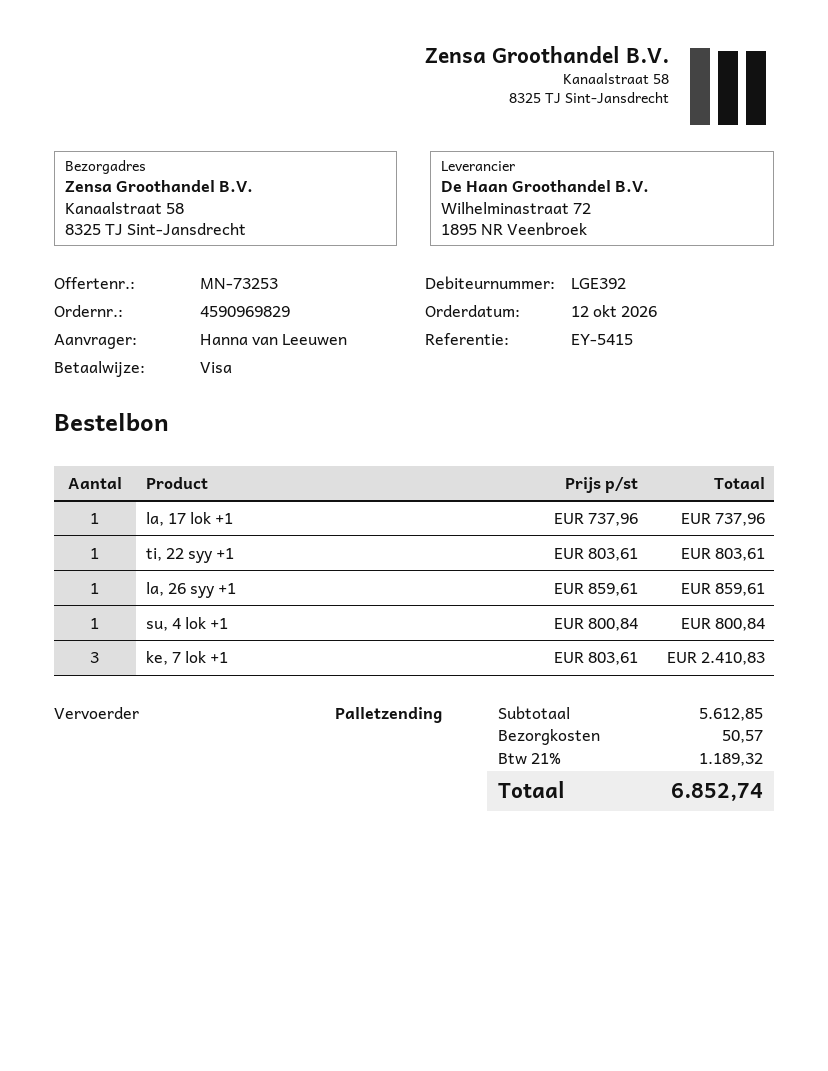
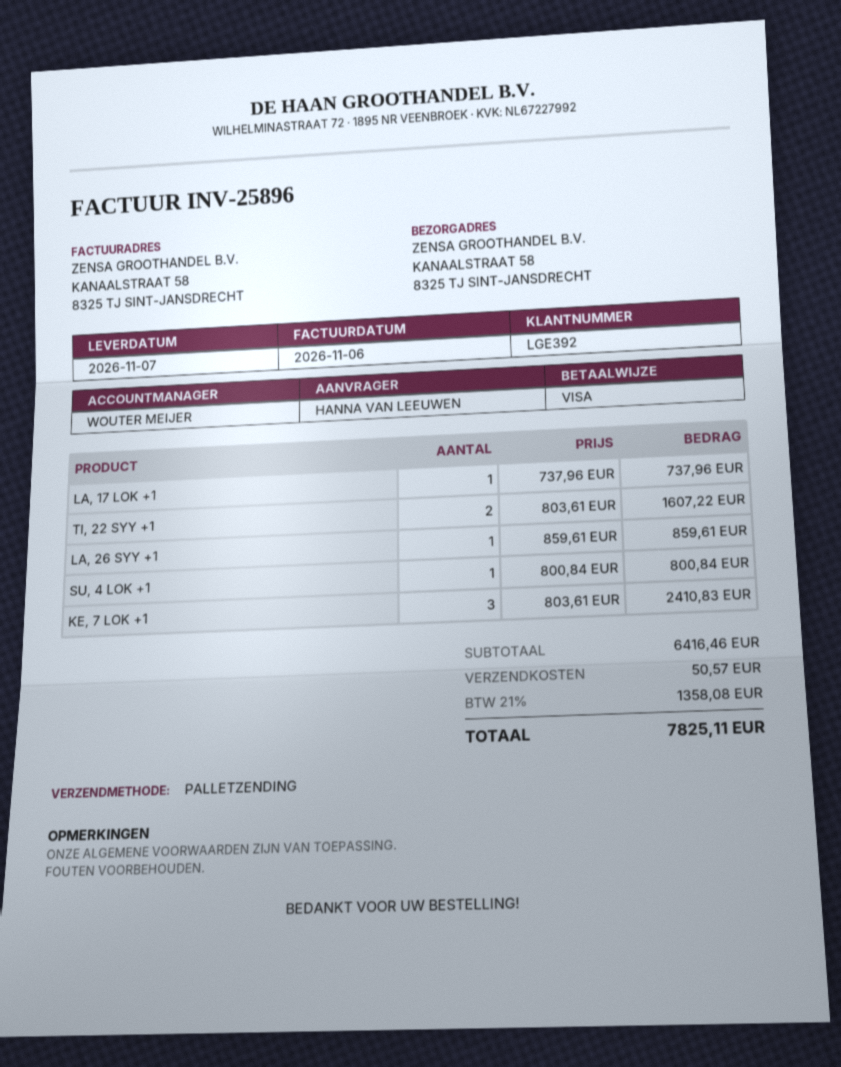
ti, 22 syy +1: 1 x 803.61 = 803.61 -> 2 x 803.61 = 1607.22
subtotal: 5612.85 -> 6416.46
tax: 21% = 1189.32 -> 21% = 1358.08
total: 6852.74 -> 7825.11

